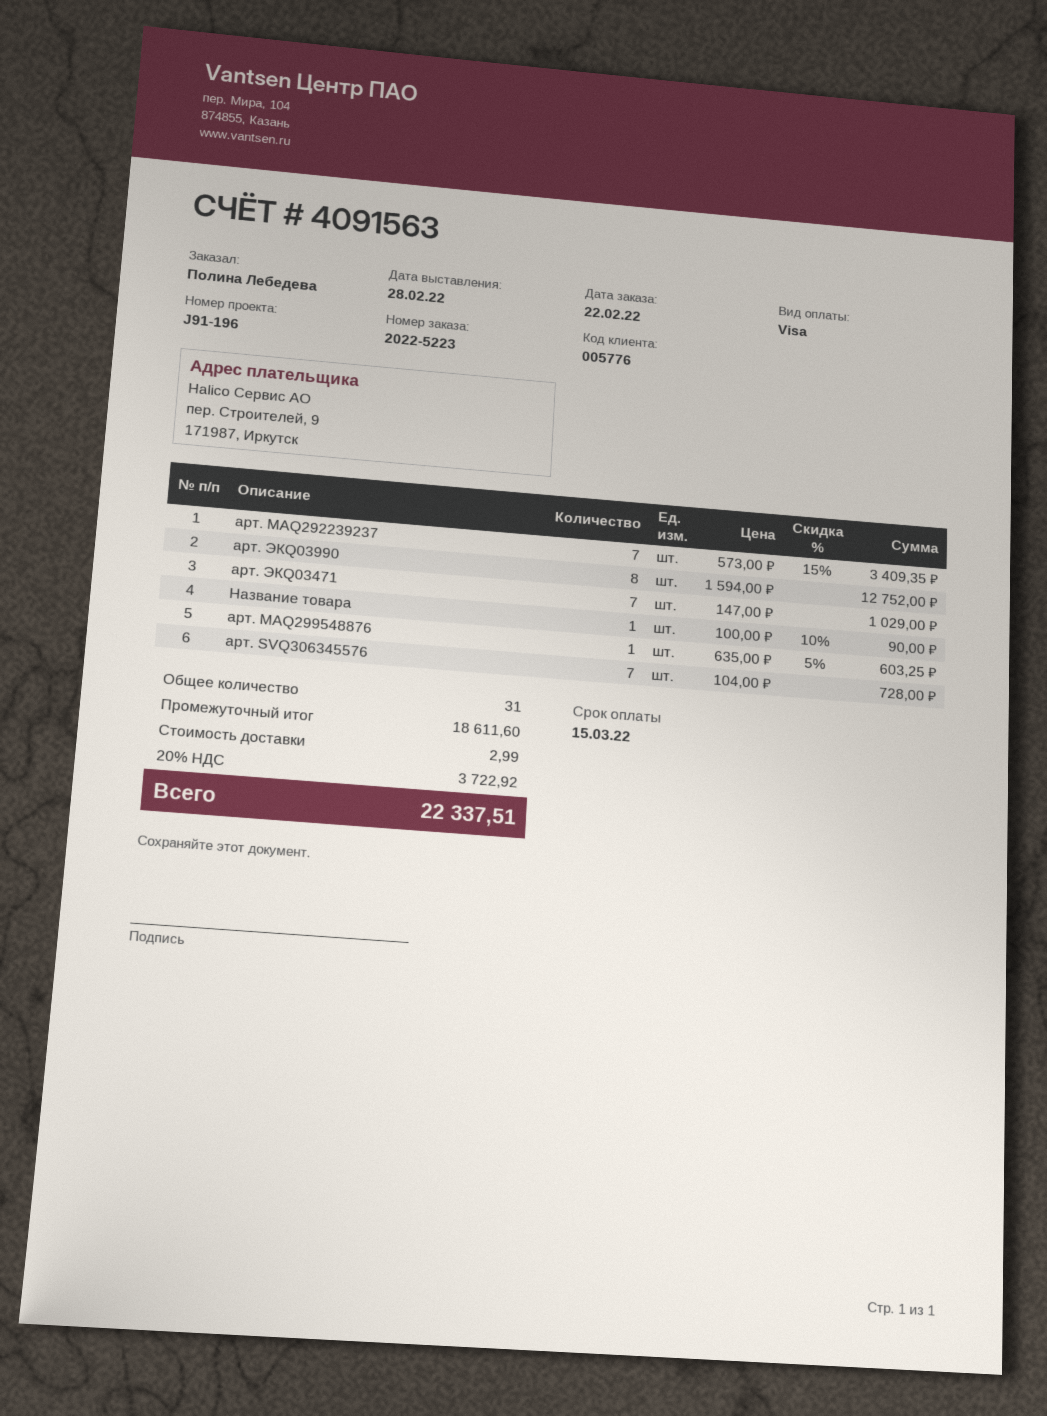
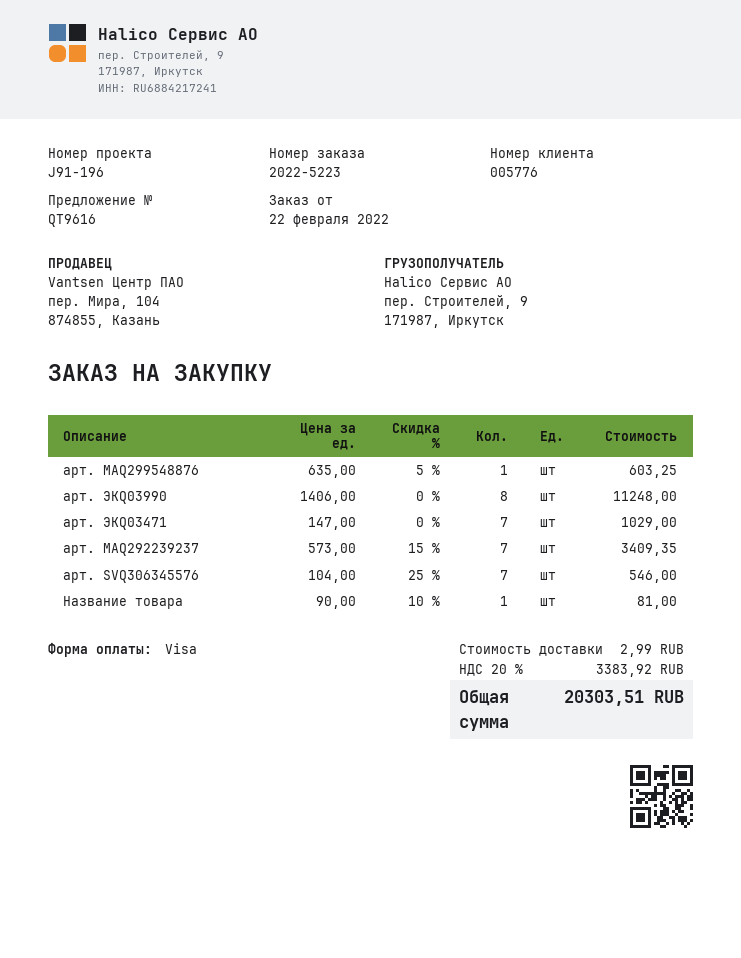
арт. ЭКQ03990: 8 x 1594.00 = 12752.00 -> 8 x 1406.00 = 11248.00
Название товара: 1 x 100.00 - 10% = 90.00 -> 1 x 90.00 - 10% = 81.00
арт. SVQ306345576: 7 x 104.00 = 728.00 -> 7 x 104.00 - 25% = 546.00
tax: 20% = 3722.92 -> 20% = 3383.92
total: 22337.51 -> 20303.51

